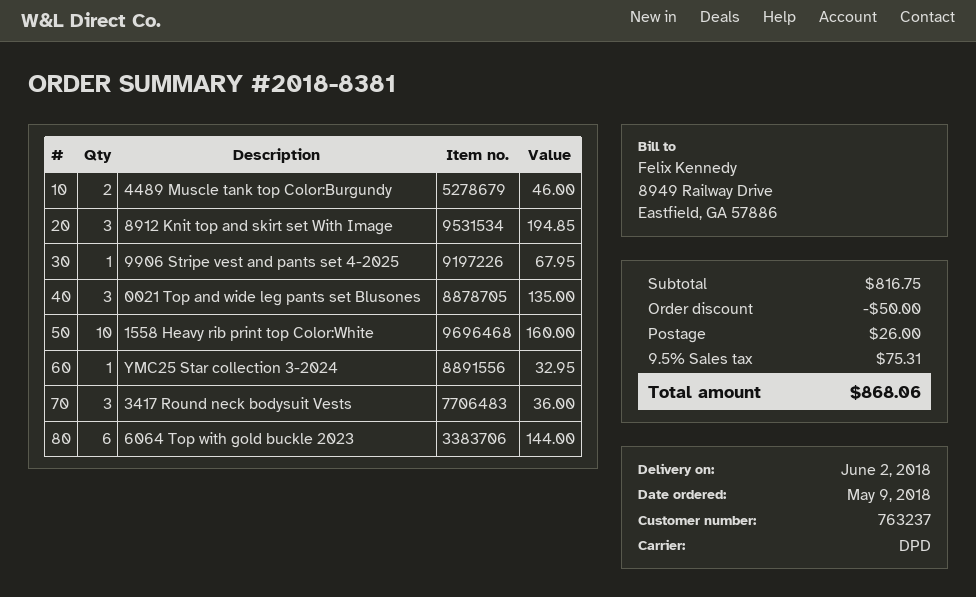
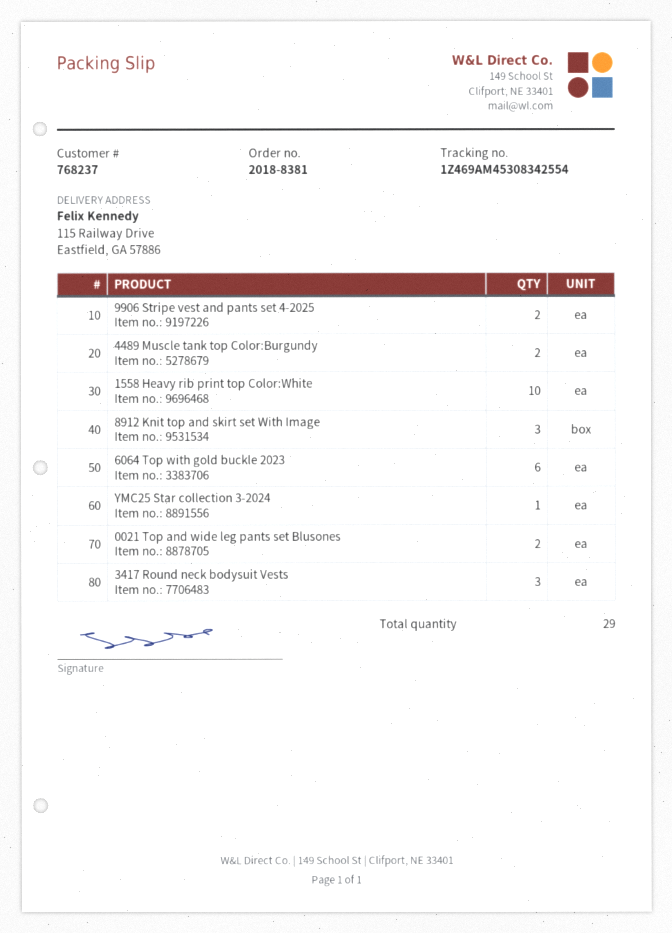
customer number: 763237 -> 768237
9906 Stripe vest and pants set 4-2025: 1 -> 2
0021 Top and wide leg pants set Blusones: 3 -> 2

